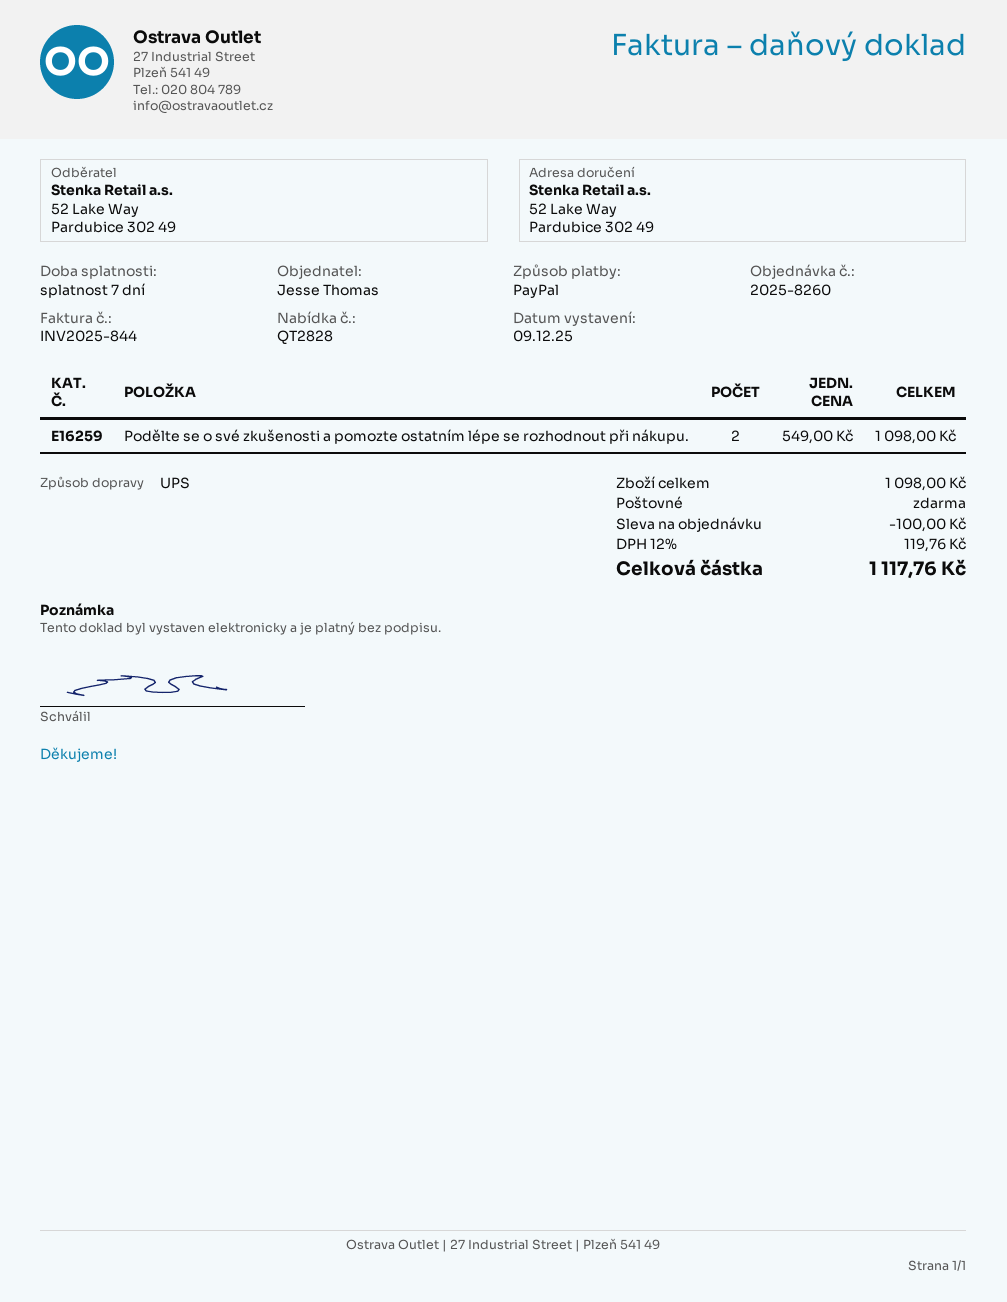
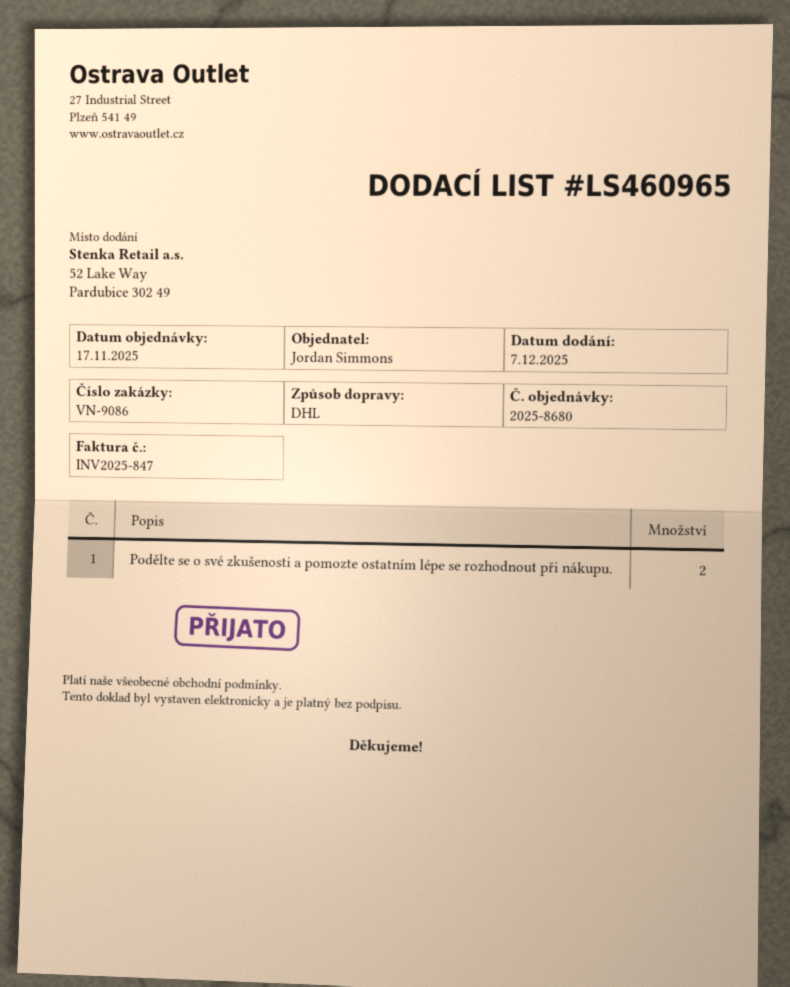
order number: 2025-8260 -> 2025-8680
invoice number: INV2025-844 -> INV2025-847
ordered by: Jesse Thomas -> Jordan Simmons
shipping method: UPS -> DHL

